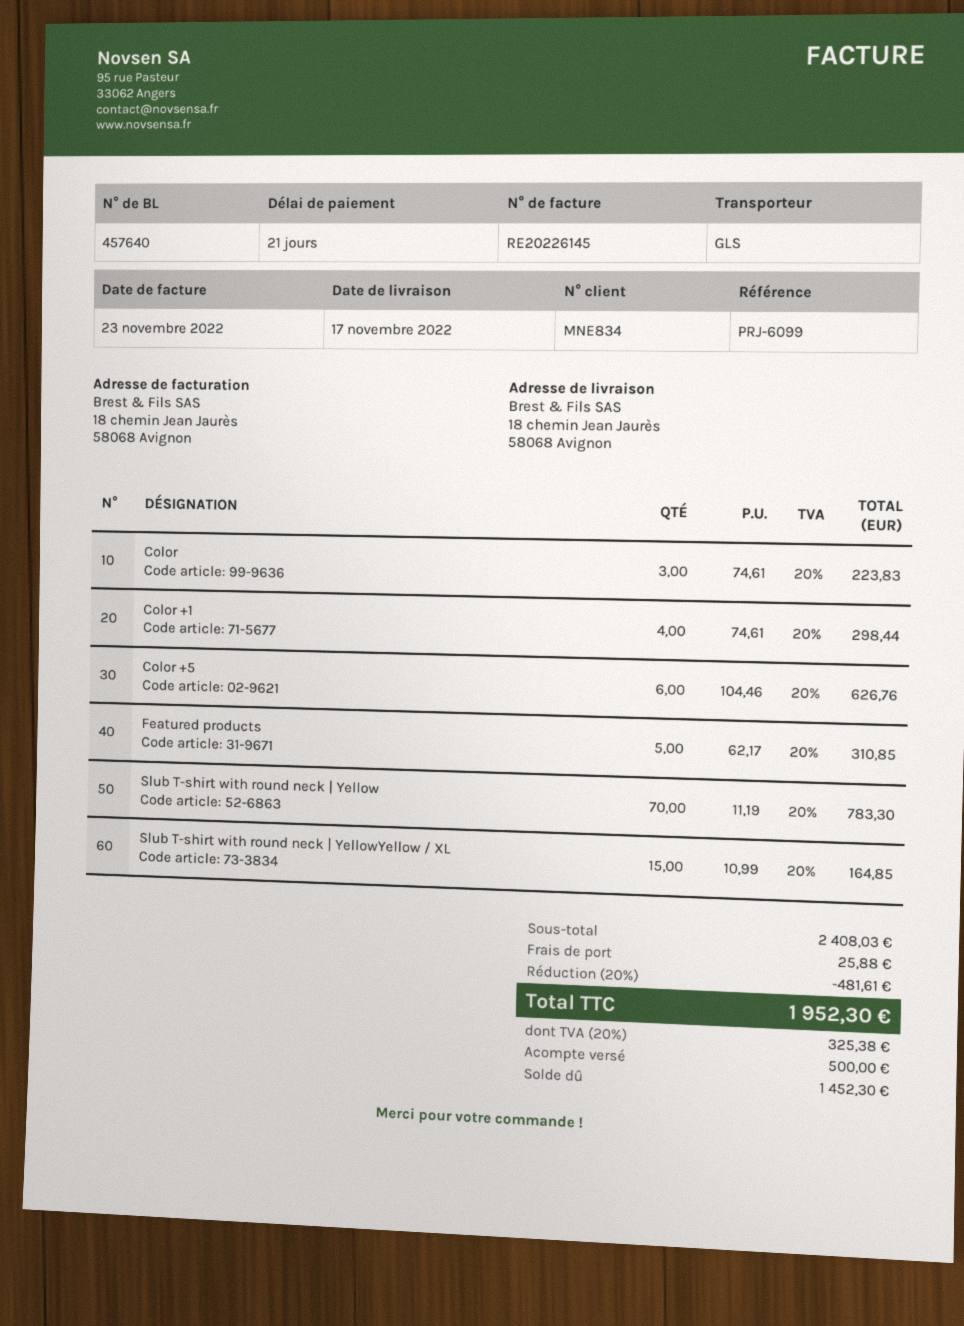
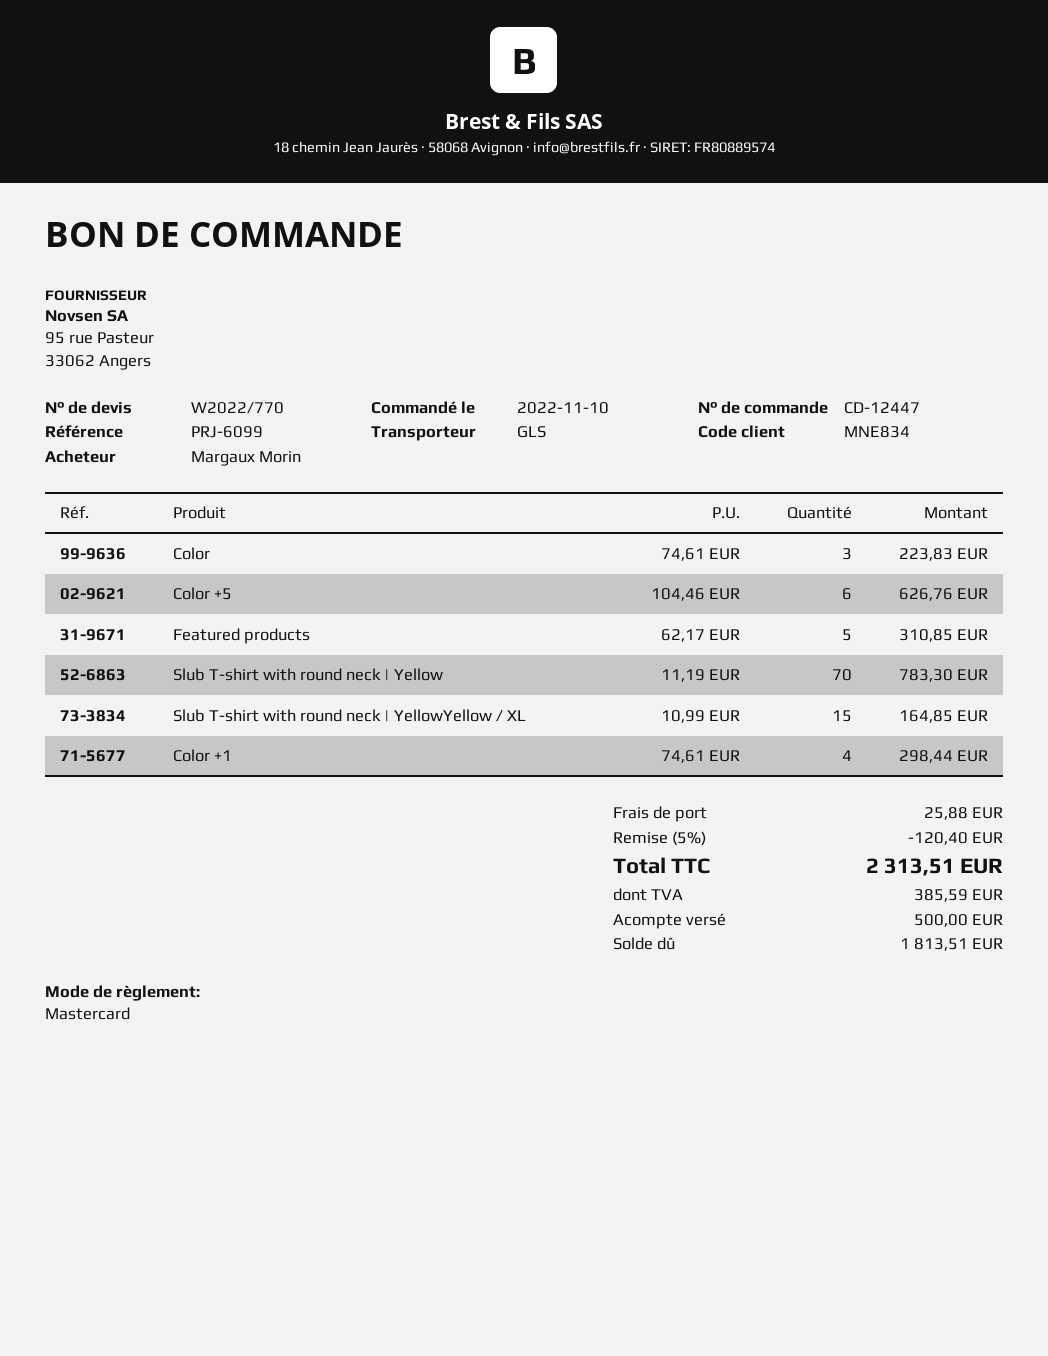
discount: 20% = 481.61 -> 5% = 120.40
tax: 325.38 -> 385.59
total: 1952.30 -> 2313.51
balance: 1452.30 -> 1813.51

